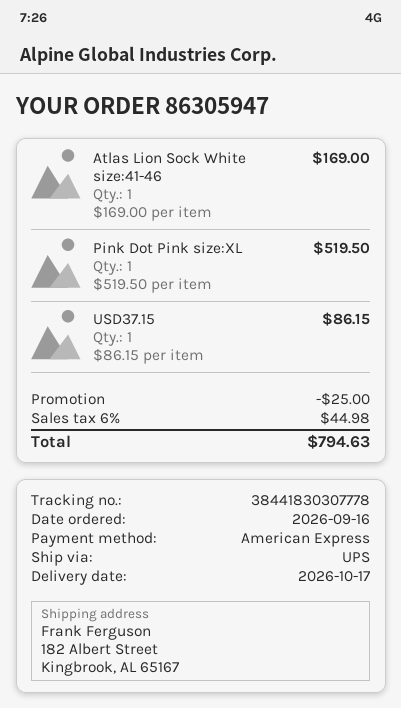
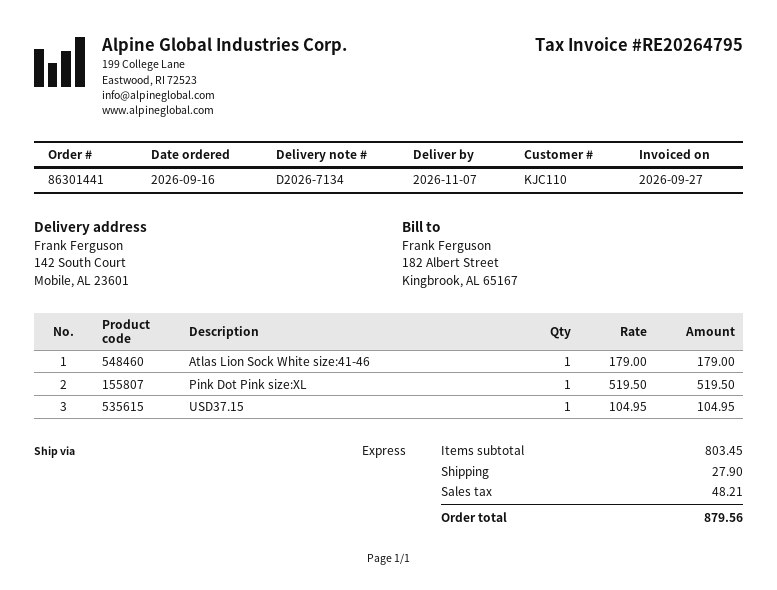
order number: 86305947 -> 86301441
delivery date: 2026-10-17 -> 2026-11-07
shipping method: UPS -> express
ship to: 182 Albert Street, Kingbrook, AL 65167 -> 142 South Court, Mobile, AL 23601
Atlas Lion Sock White size:41-46: 1 x 169.00 = 169.00 -> 1 x 179.00 = 179.00
USD37.15: 1 x 86.15 = 86.15 -> 1 x 104.95 = 104.95
discount: 25.00 -> none
shipping: none -> 27.90
tax: 44.98 -> 48.21
total: 794.63 -> 879.56

